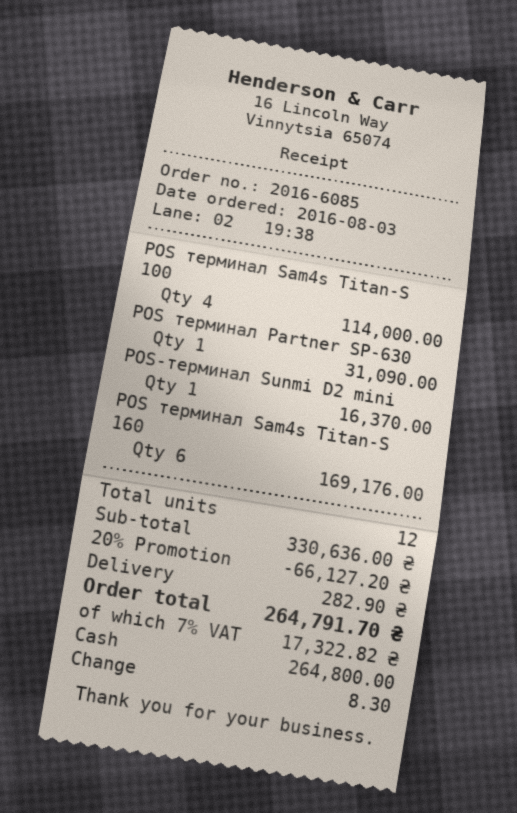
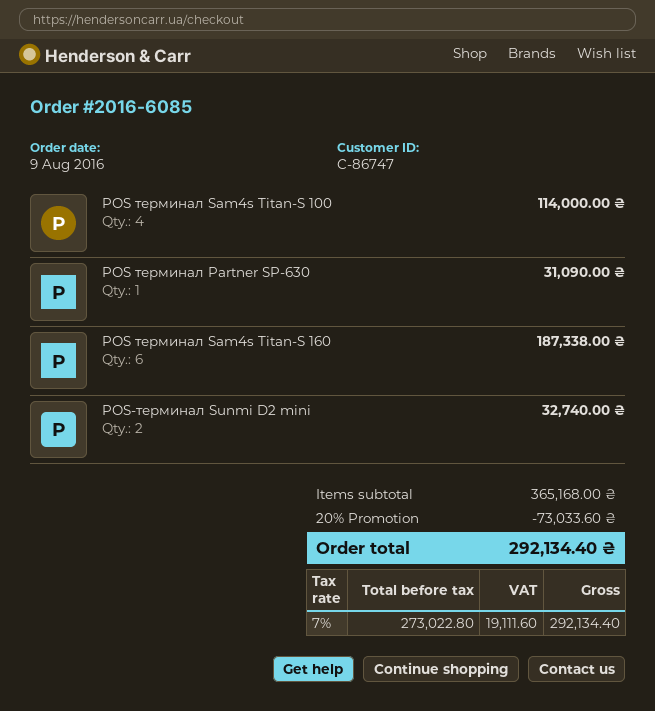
order date: 2016-08-03 -> 2016-08-09
POS-терминал Sunmi D2 mini: 1 for 16370.00 -> 2 for 32740.00
POS терминал Sam4s Titan-S 160: 6 for 169176.00 -> 6 for 187338.00
subtotal: 330636.00 -> 365168.00
discount: 20% = 66127.20 -> 20% = 73033.60
shipping: 282.90 -> none
tax: 7% = 17322.82 -> 7% = 19111.60
total: 264791.70 -> 292134.40

